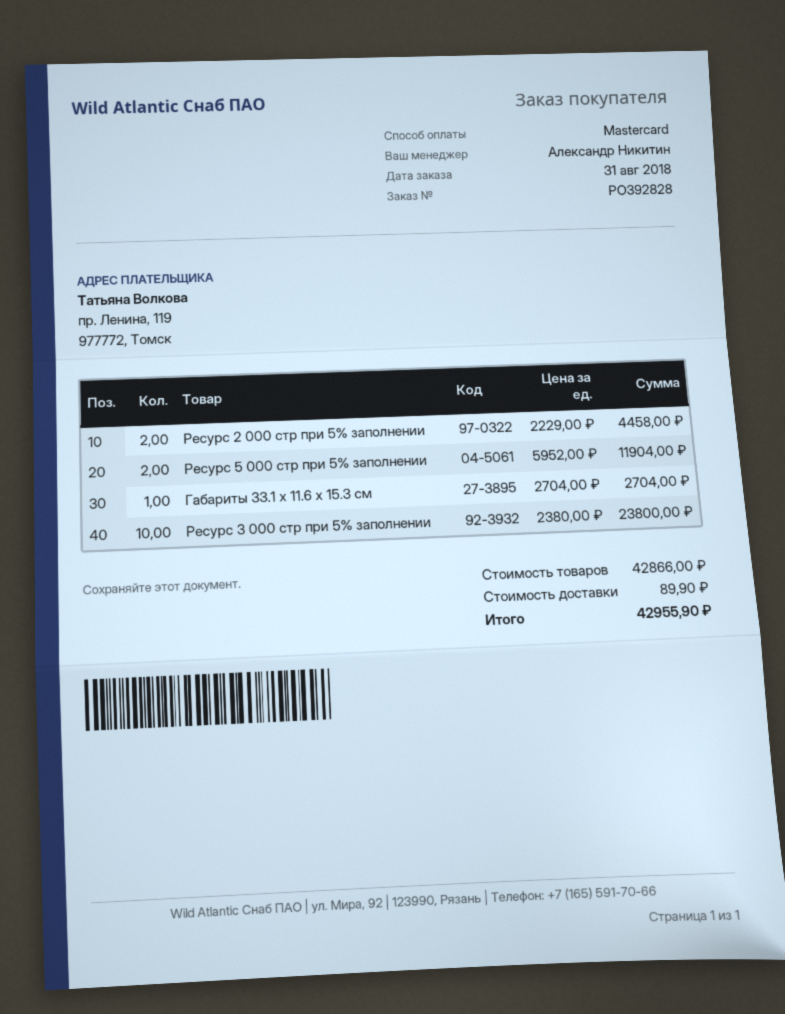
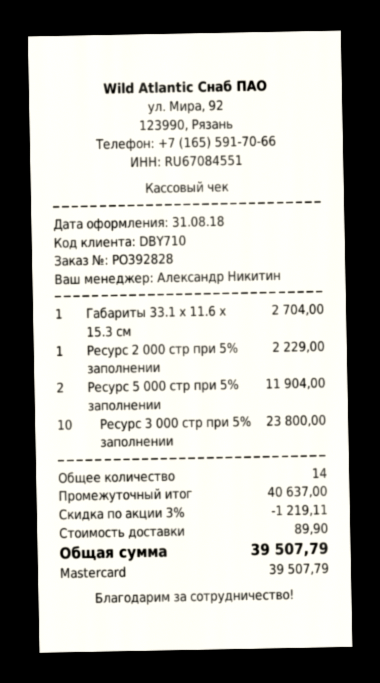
Ресурс 2 000 стр при 5% заполнении: 2 for 4458.00 -> 1 for 2229.00
subtotal: 42866.00 -> 40637.00
discount: none -> 3% = 1219.11
total: 42955.90 -> 39507.79

